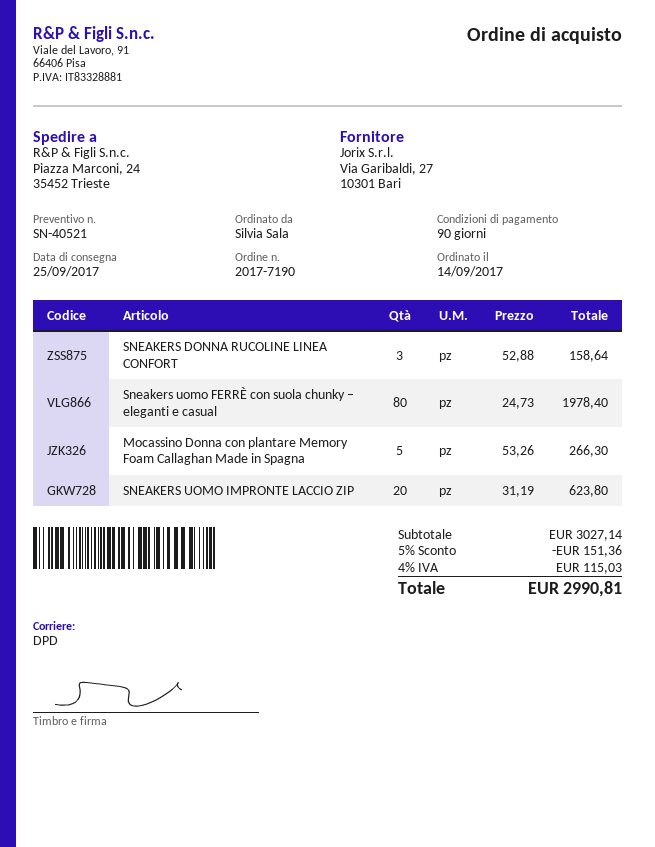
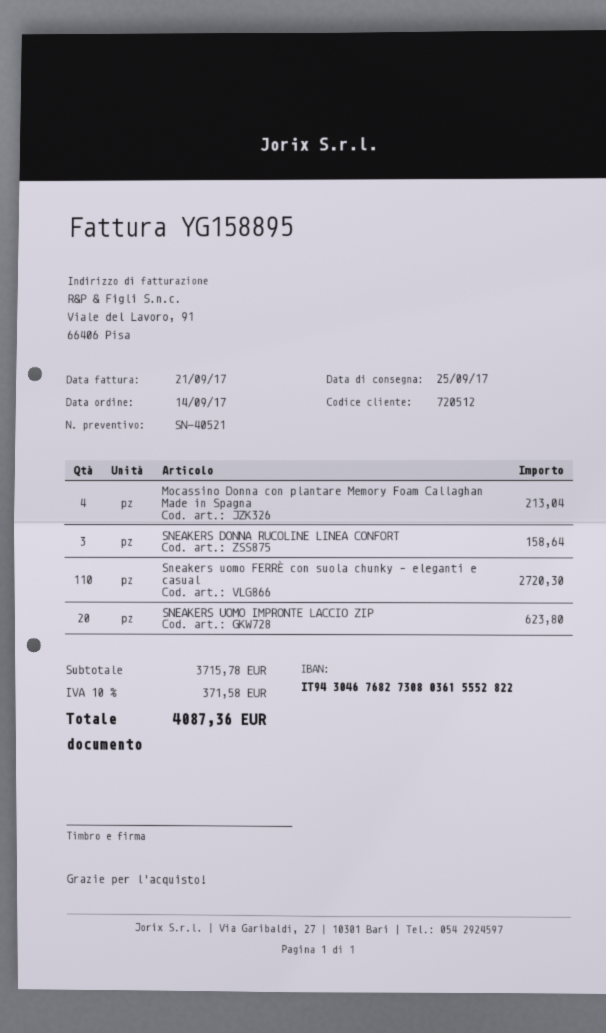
Sneakers uomo FERRÈ con suola chunky – eleganti e casual: 80 for 1978.40 -> 110 for 2720.30
Mocassino Donna con plantare Memory Foam Callaghan Made in Spagna: 5 for 266.30 -> 4 for 213.04
subtotal: 3027.14 -> 3715.78
discount: 5% = 151.36 -> none
tax: 4% = 115.03 -> 10% = 371.58
total: 2990.81 -> 4087.36

